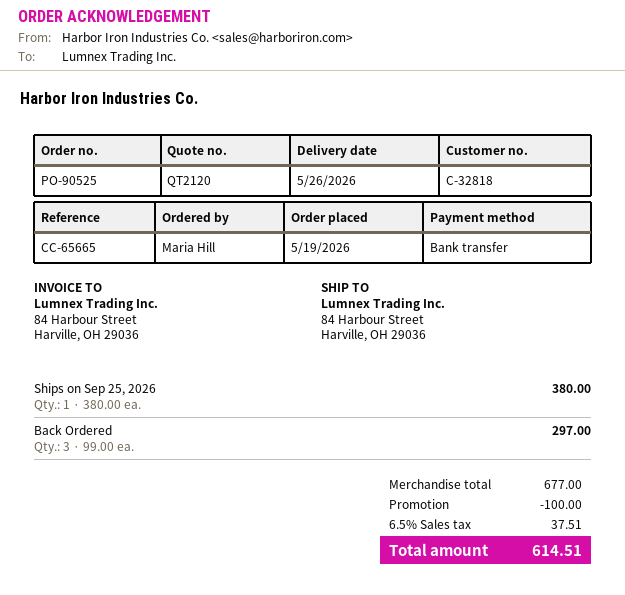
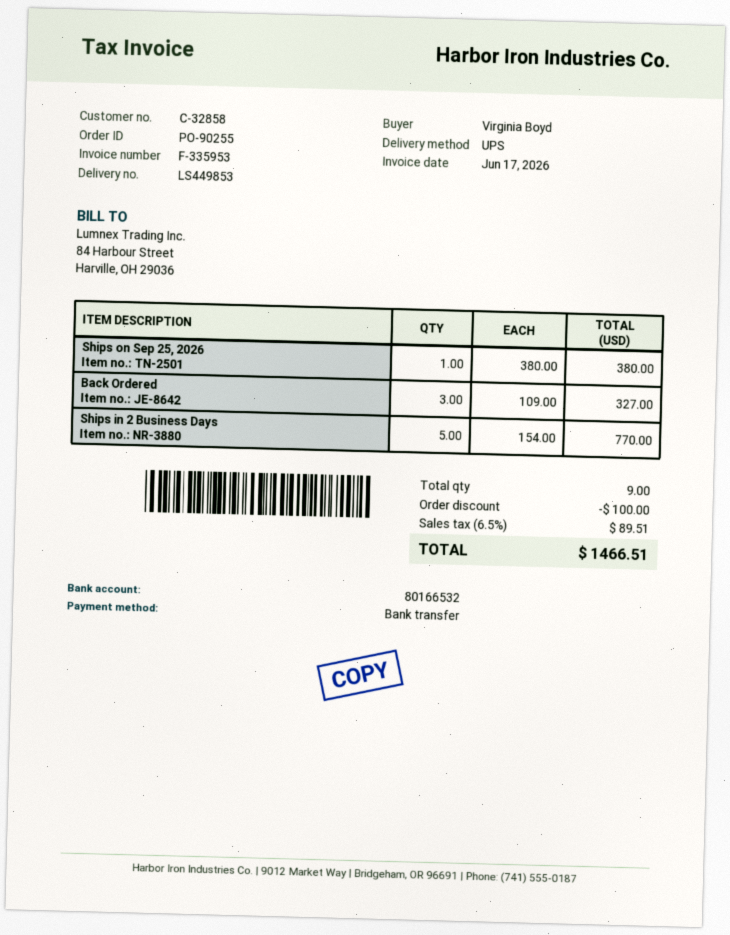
order number: PO-90525 -> PO-90255
customer number: C-32818 -> C-32858
ordered by: Maria Hill -> Virginia Boyd
Back Ordered: 3 x 99.00 = 297.00 -> 3 x 109.00 = 327.00
Ships in 2 Business Days: none -> 5 x 154.00 = 770.00
tax: 6.5% = 37.51 -> 6.5% = 89.51
total: 614.51 -> 1466.51

